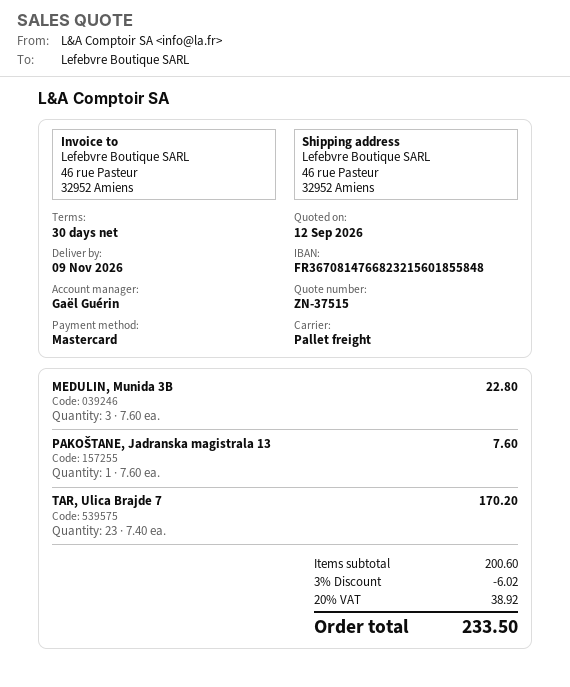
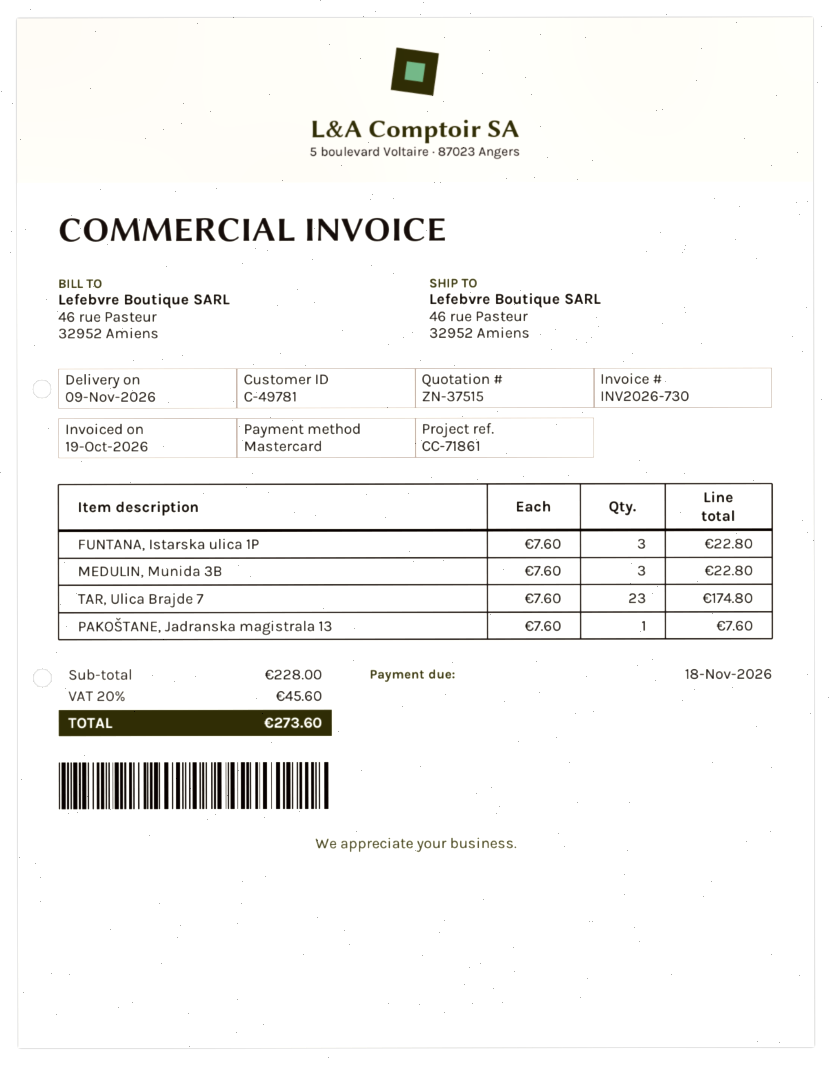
TAR, Ulica Brajde 7: 23 x 7.40 = 170.20 -> 23 x 7.60 = 174.80
FUNTANA, Istarska ulica 1P: none -> 3 x 7.60 = 22.80
subtotal: 200.60 -> 228.00
discount: 3% = 6.02 -> none
tax: 20% = 38.92 -> 20% = 45.60
total: 233.50 -> 273.60

